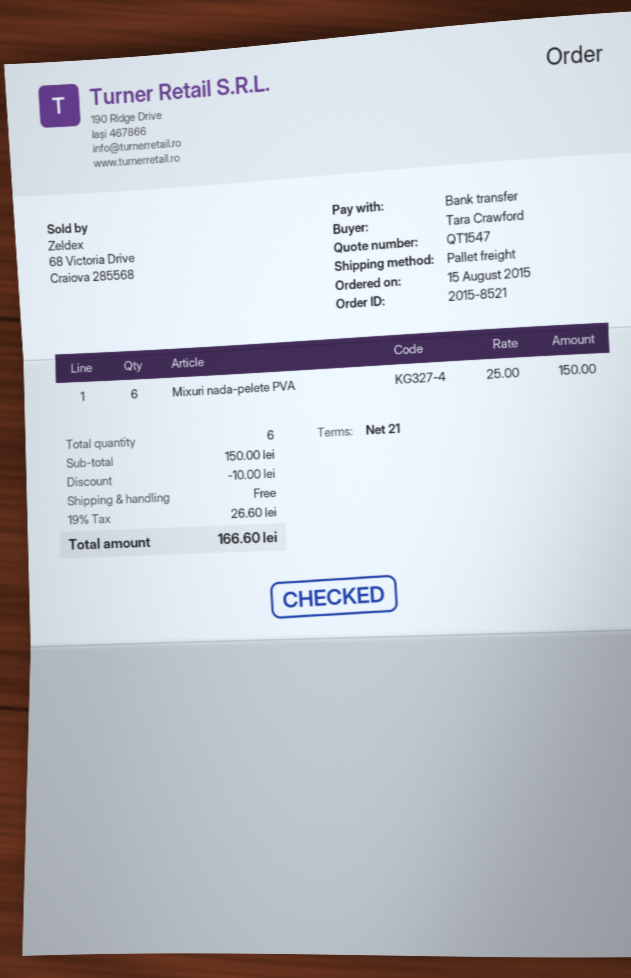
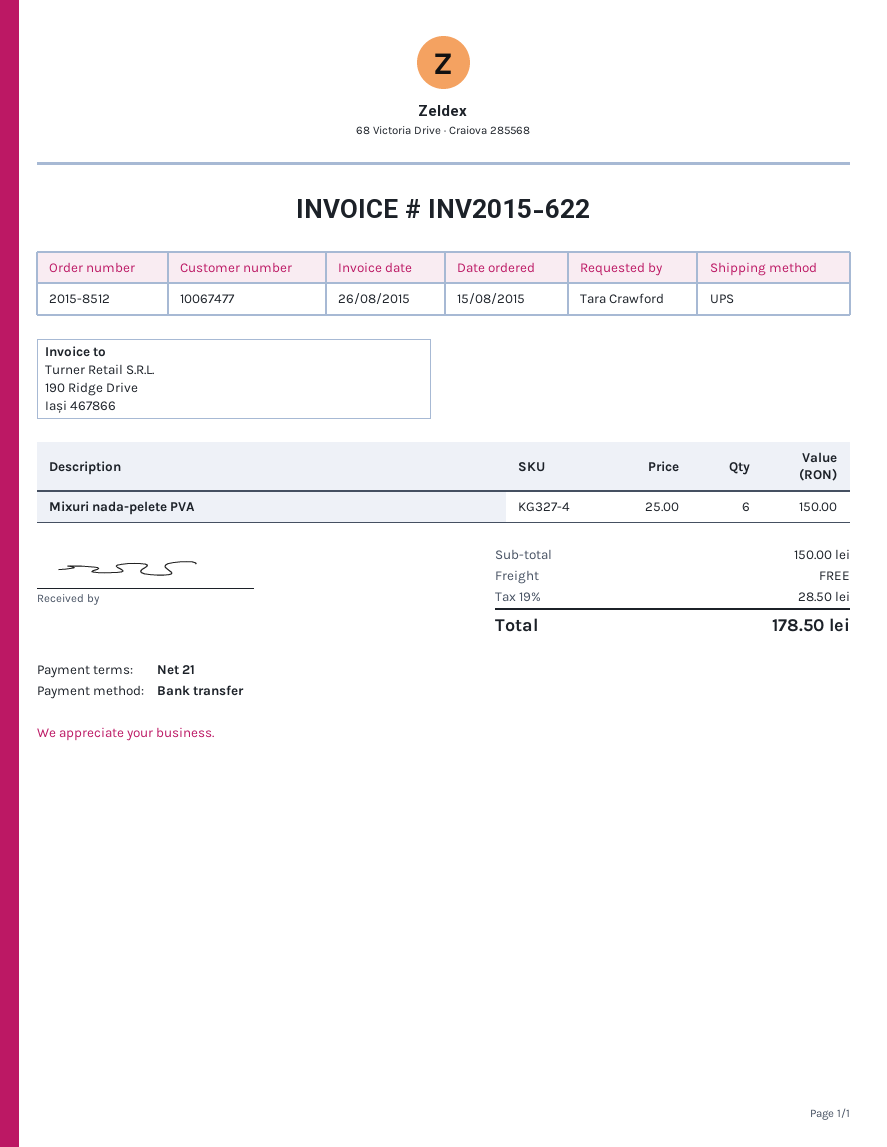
order number: 2015-8521 -> 2015-8512
shipping method: pallet freight -> UPS
discount: 10.00 -> none
tax: 19% = 26.60 -> 19% = 28.50
total: 166.60 -> 178.50

